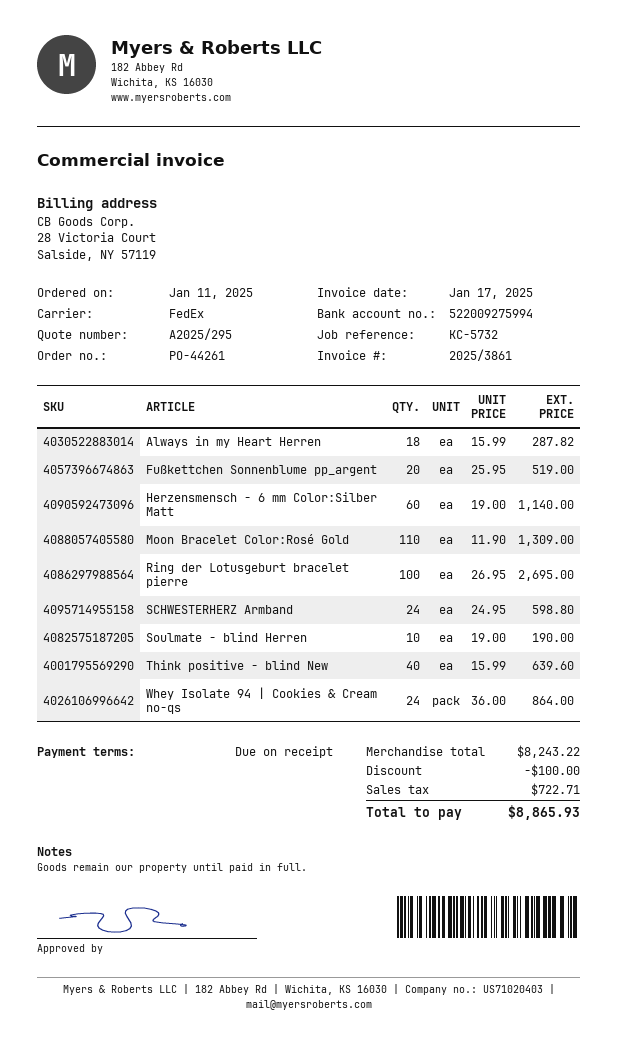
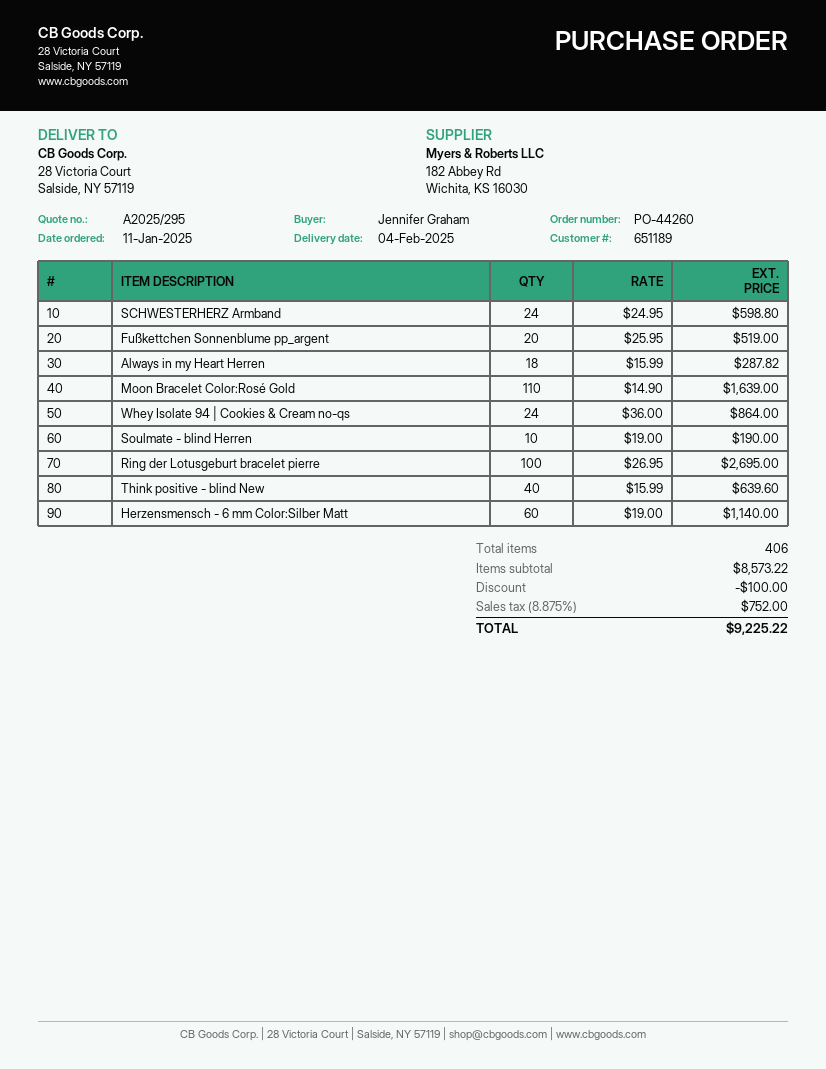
order number: PO-44261 -> PO-44260
Moon Bracelet Color:Rosé Gold: 110 x 11.90 = 1309.00 -> 110 x 14.90 = 1639.00
subtotal: 8243.22 -> 8573.22
tax: 722.71 -> 752.00
total: 8865.93 -> 9225.22

